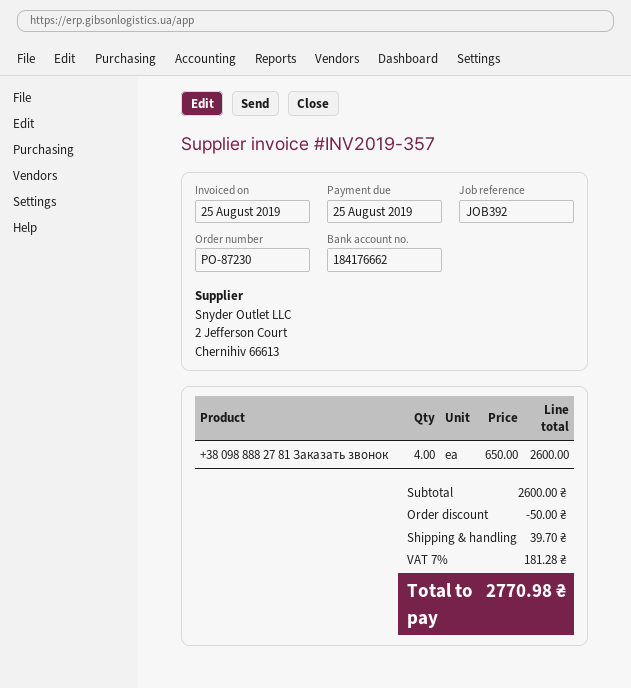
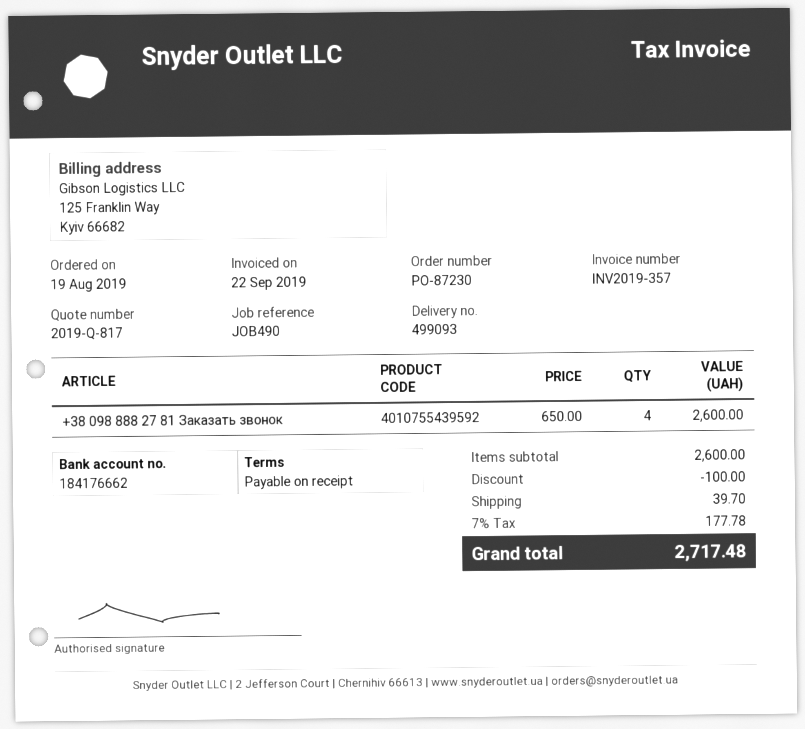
invoice date: 2019-08-25 -> 2019-09-22
reference: JOB392 -> JOB490
discount: 50.00 -> 100.00
tax: 7% = 181.28 -> 7% = 177.78
total: 2770.98 -> 2717.48

